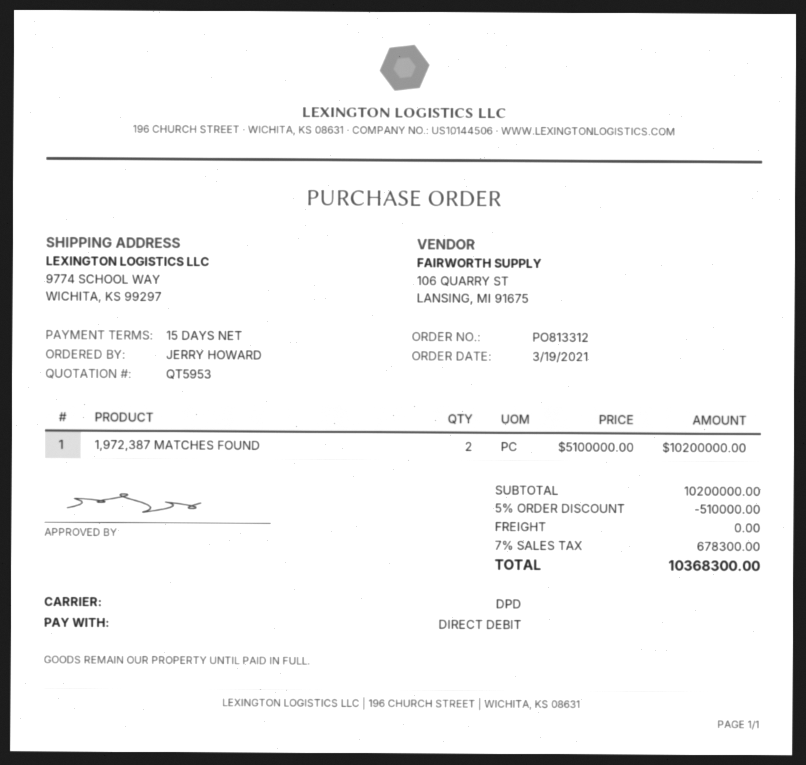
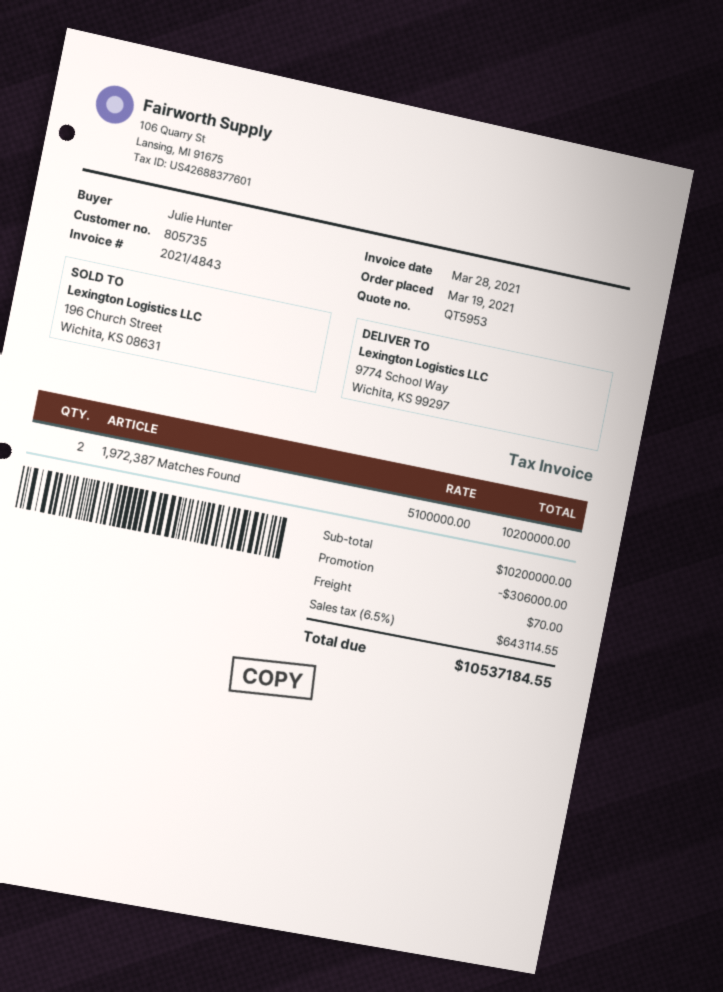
ordered by: JERRY HOWARD -> Julie Hunter
discount: 510000.00 -> 306000.00
shipping: 0.00 -> 70.00
tax: 7% = 678300.00 -> 6.5% = 643114.55
total: 10368300.00 -> 10537184.55

